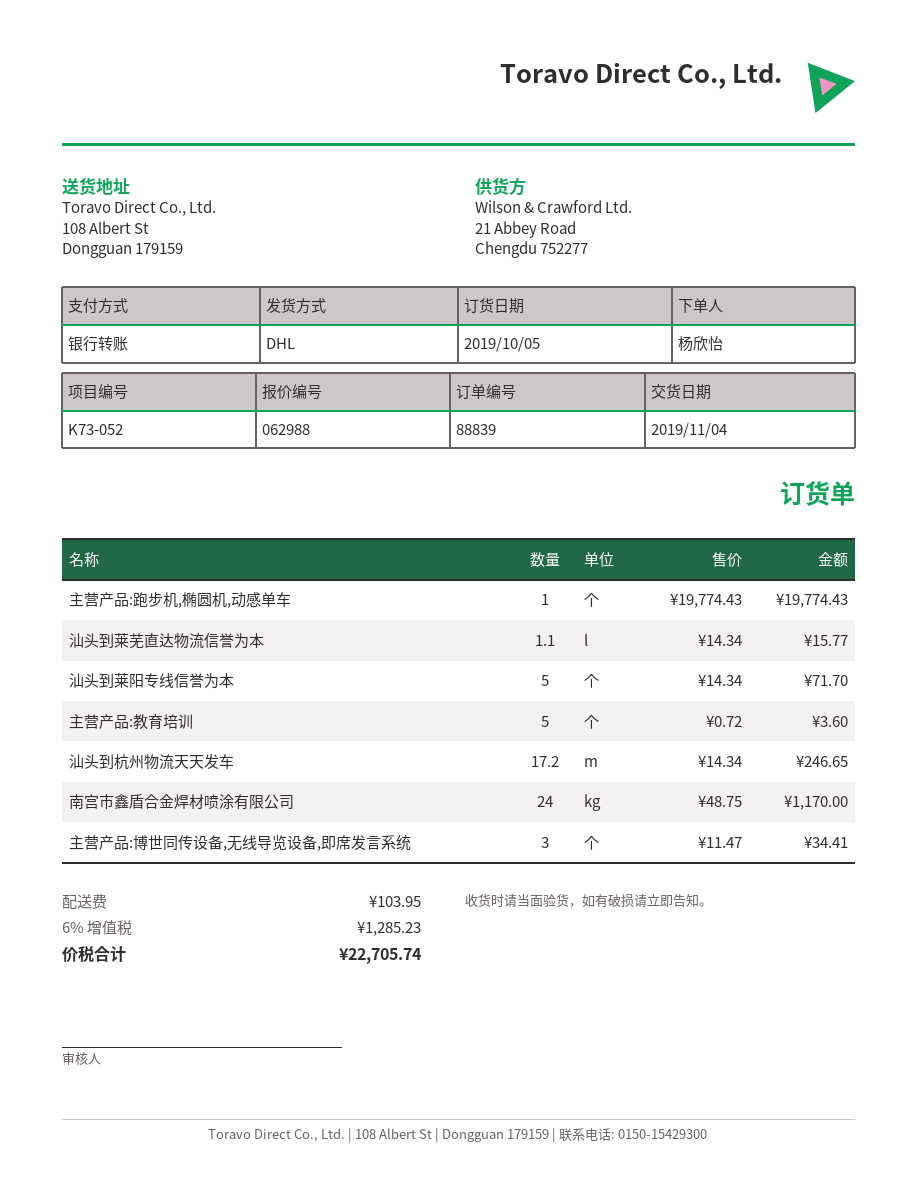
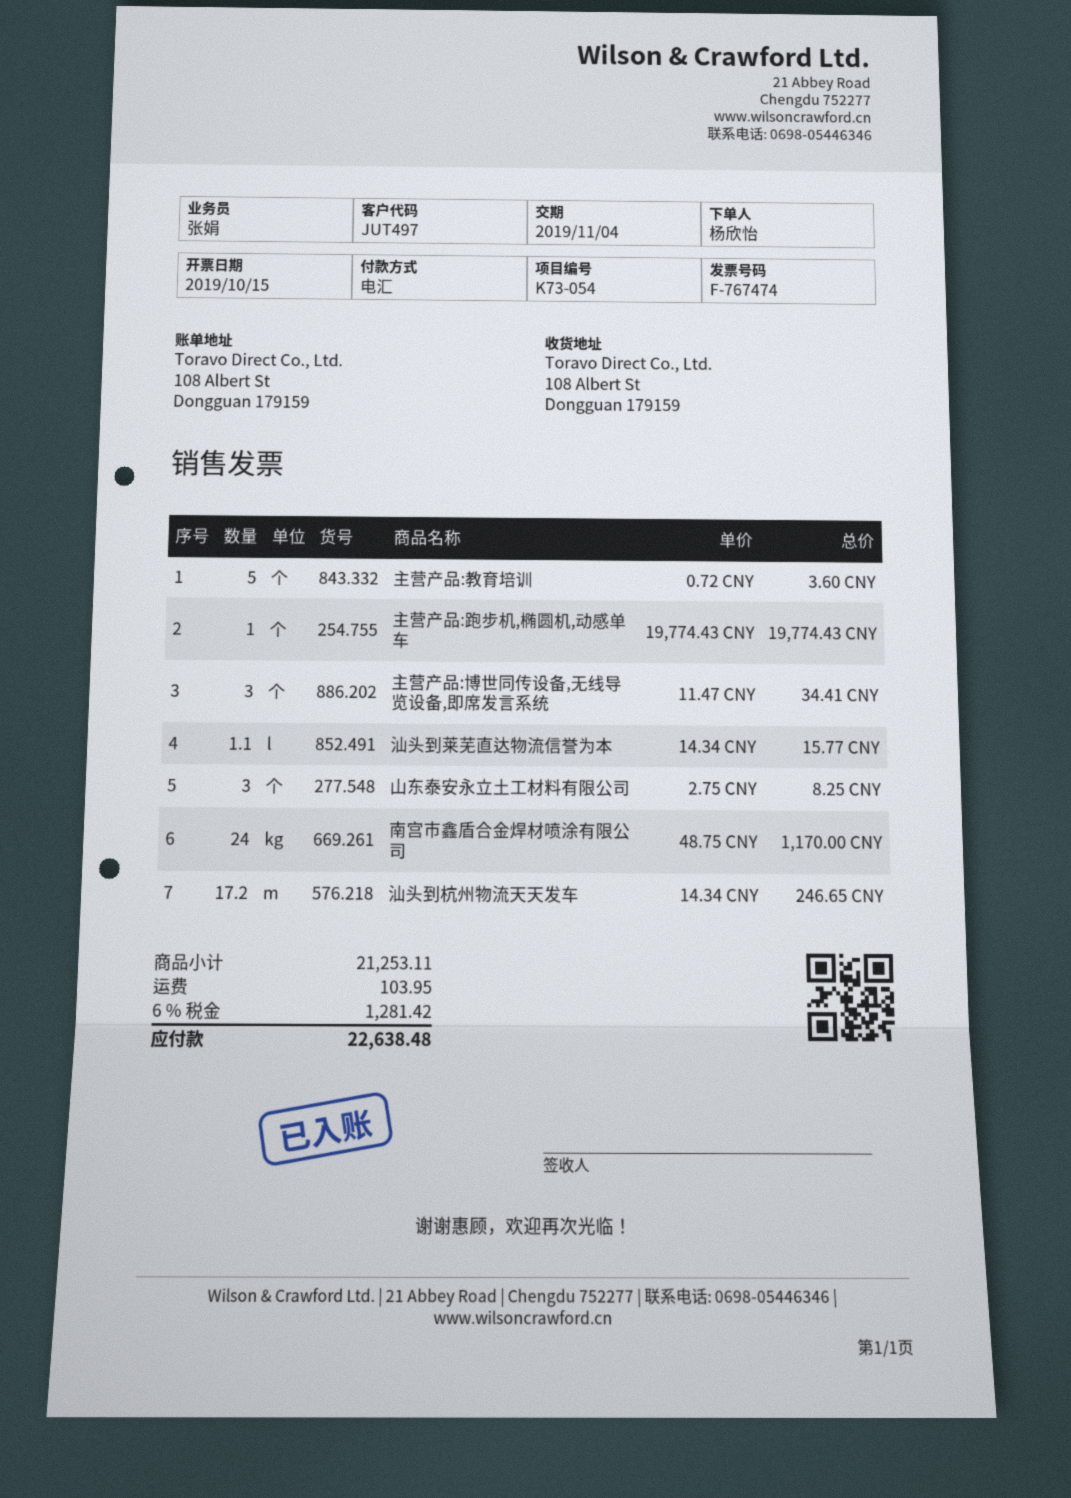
reference: K73-052 -> K73-054
汕头到莱阳专线信誉为本: 5 x 14.34 = 71.70 -> none
山东泰安永立土工材料有限公司: none -> 3 x 2.75 = 8.25
tax: 6% = 1285.23 -> 6% = 1281.42
total: 22705.74 -> 22638.48

